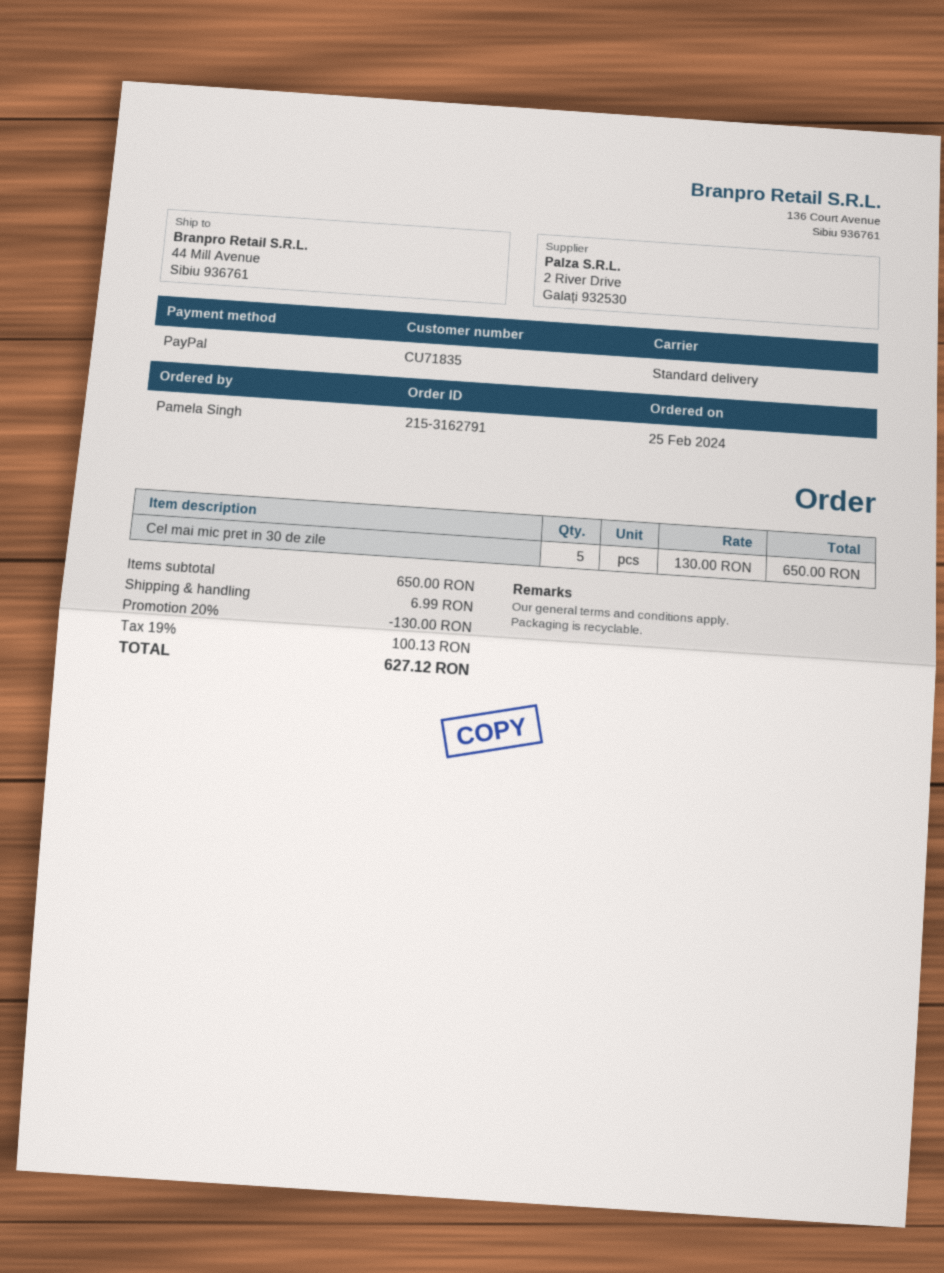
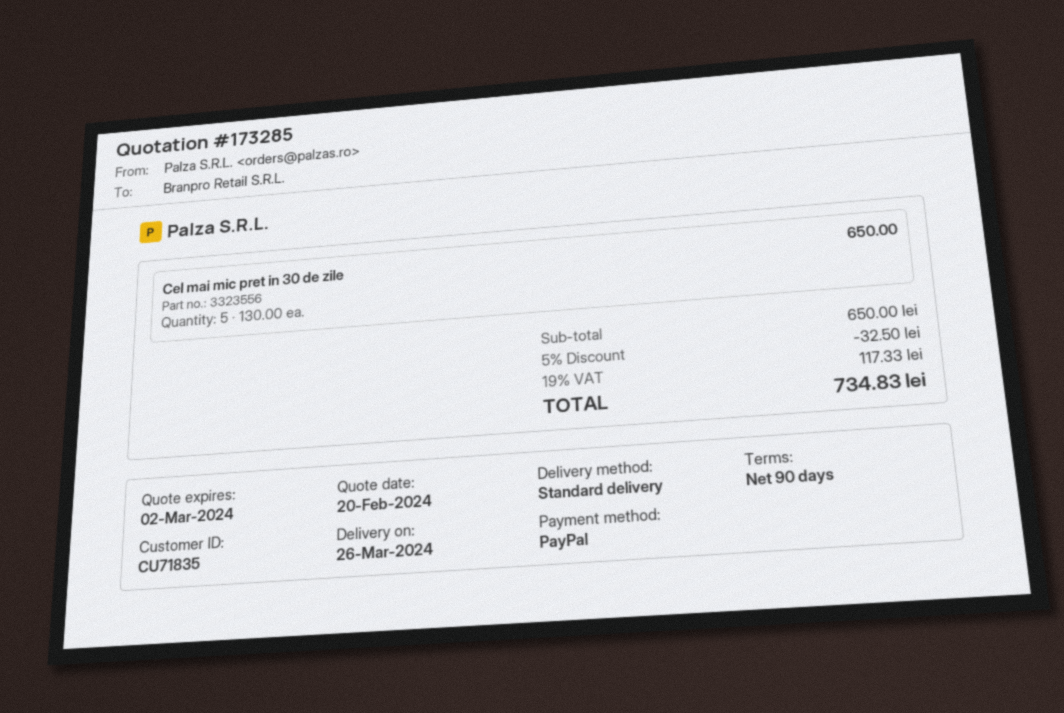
discount: 20% = 130.00 -> 5% = 32.50
shipping: 6.99 -> none
tax: 19% = 100.13 -> 19% = 117.33
total: 627.12 -> 734.83

